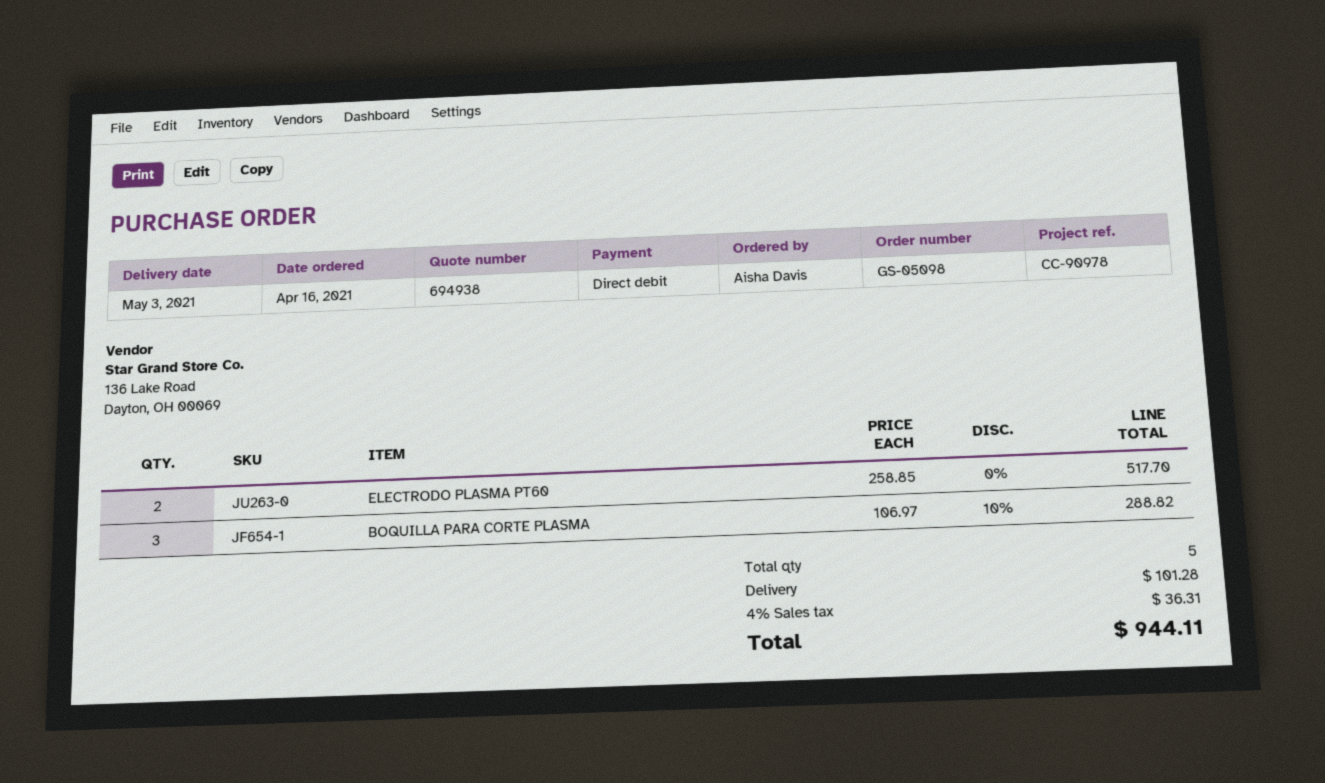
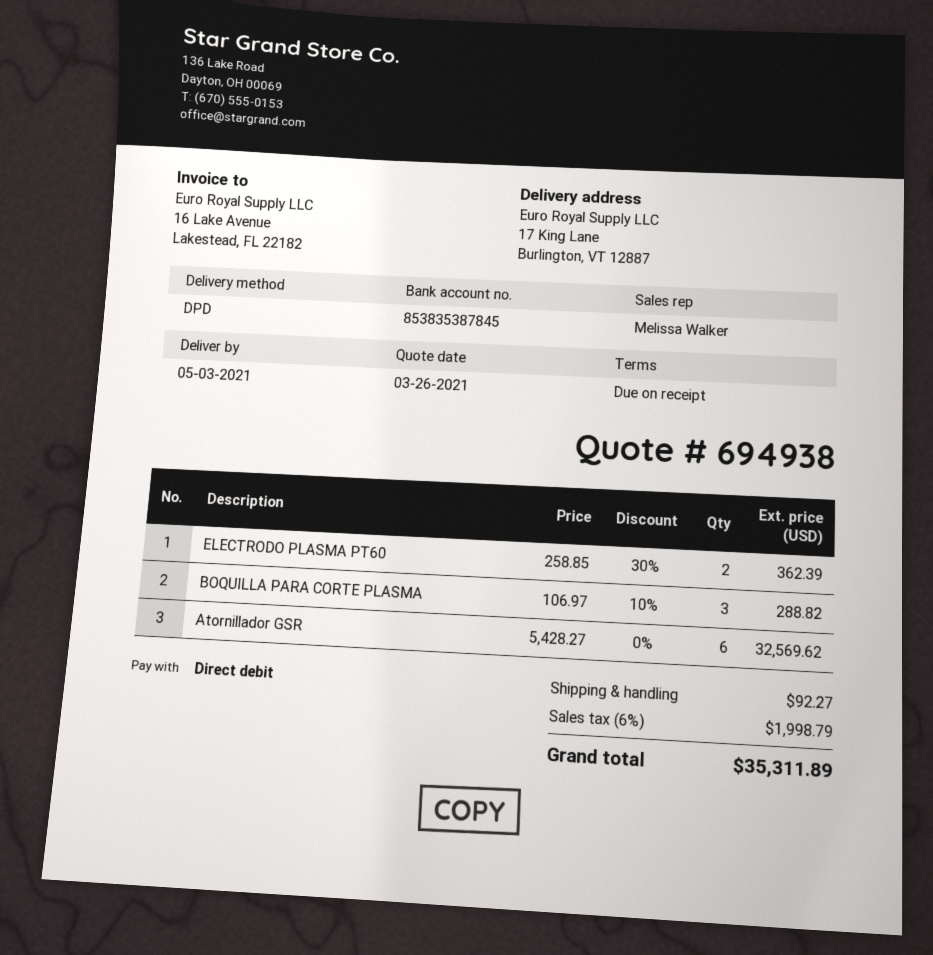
ELECTRODO PLASMA PT60: 2 x 258.85 = 517.70 -> 2 x 258.85 - 30% = 362.39
Atornillador GSR: none -> 6 x 5428.27 = 32569.62
shipping: 101.28 -> 92.27
tax: 4% = 36.31 -> 6% = 1998.79
total: 944.11 -> 35311.89

